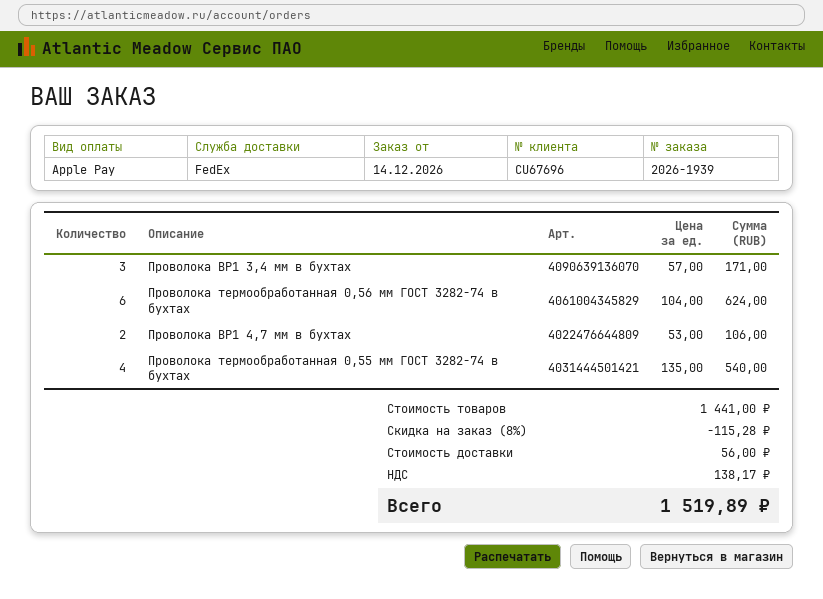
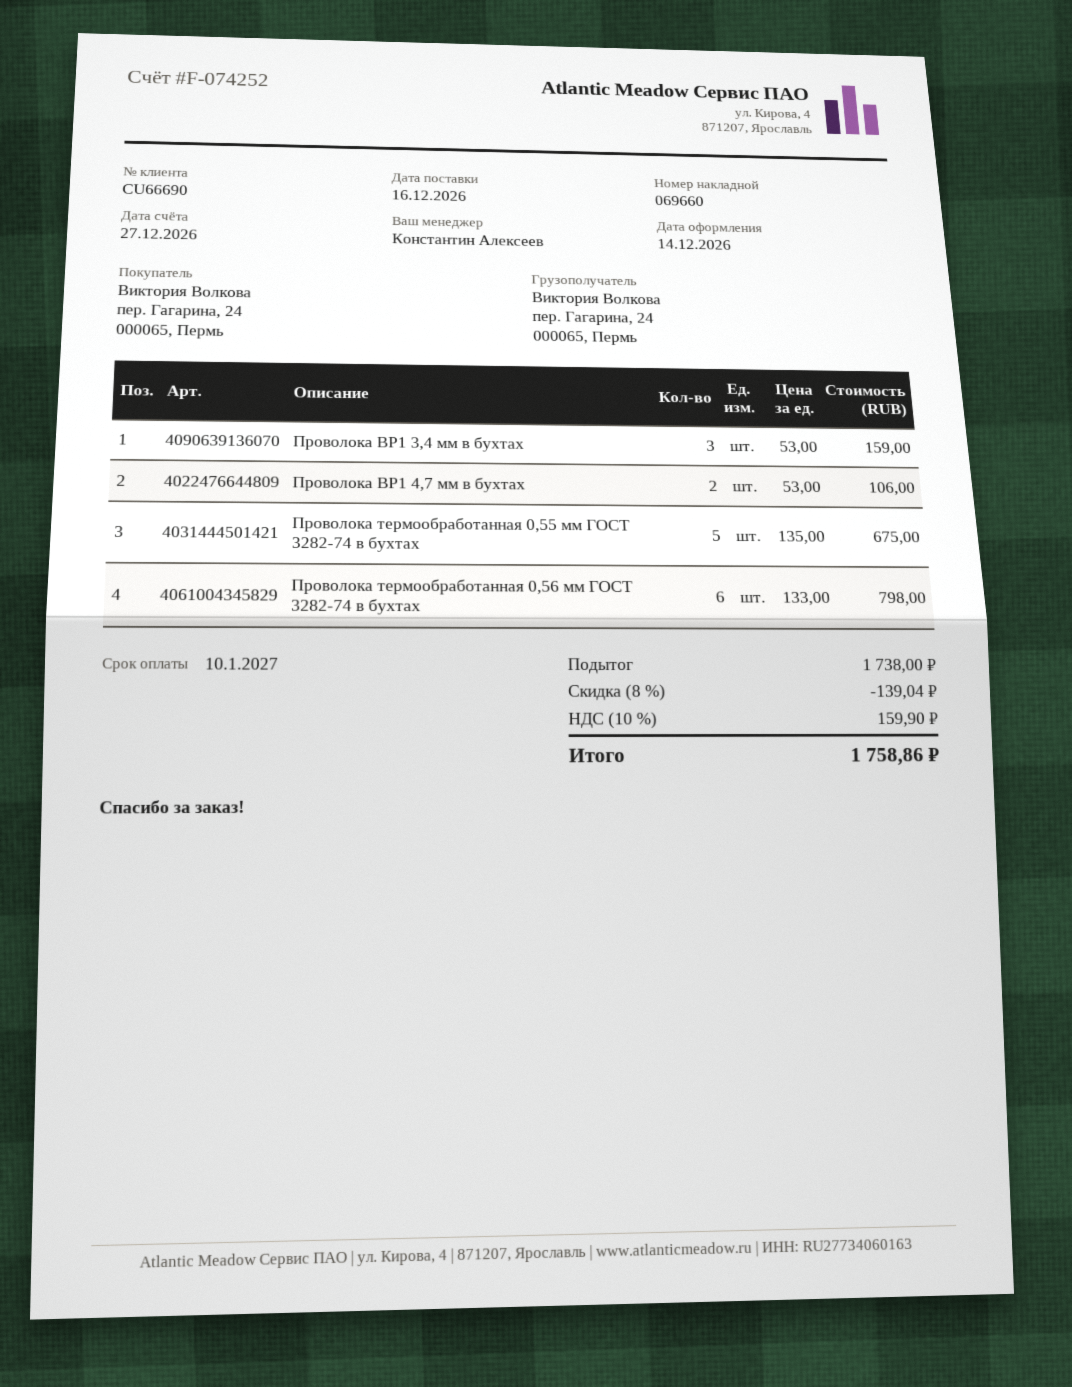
customer number: CU67696 -> CU66690
Проволока ВР1 3,4 мм в бухтах: 3 x 57.00 = 171.00 -> 3 x 53.00 = 159.00
Проволока термообработанная 0,56 мм ГОСТ 3282-74 в бухтах: 6 x 104.00 = 624.00 -> 6 x 133.00 = 798.00
Проволока термообработанная 0,55 мм ГОСТ 3282-74 в бухтах: 4 x 135.00 = 540.00 -> 5 x 135.00 = 675.00
subtotal: 1441.00 -> 1738.00
discount: 8% = 115.28 -> 8% = 139.04
shipping: 56.00 -> none
tax: 138.17 -> 159.90
total: 1519.89 -> 1758.86

